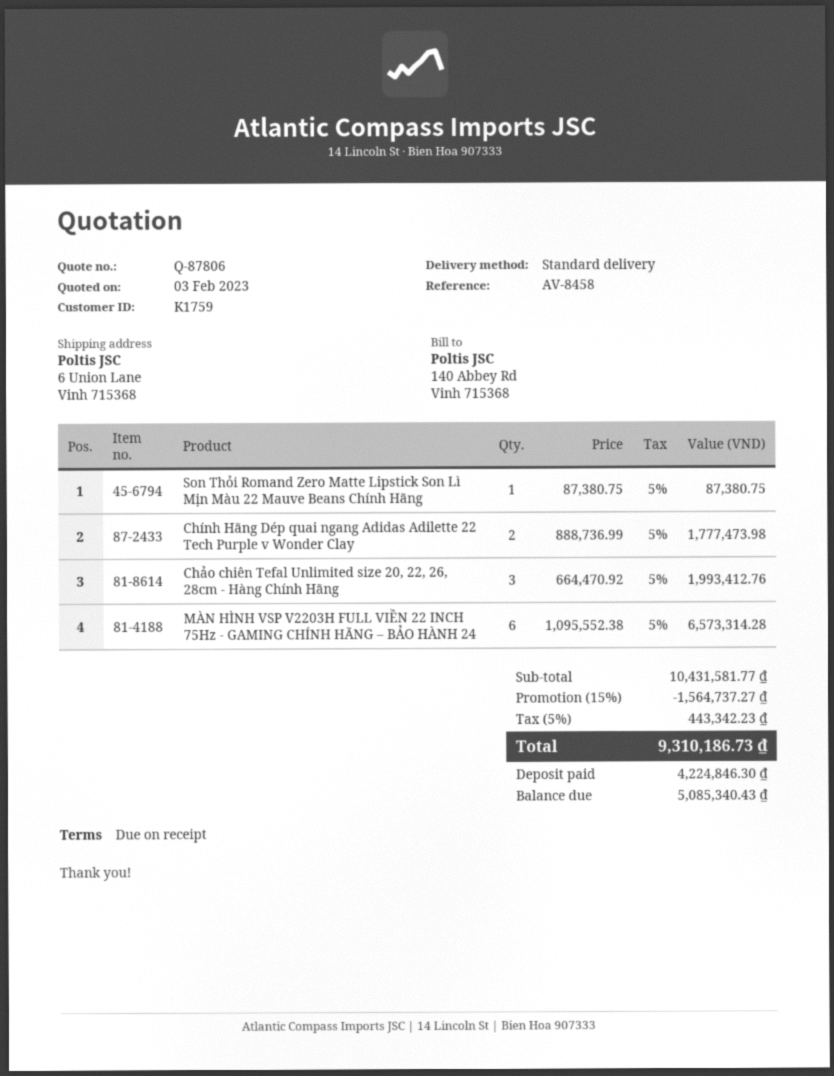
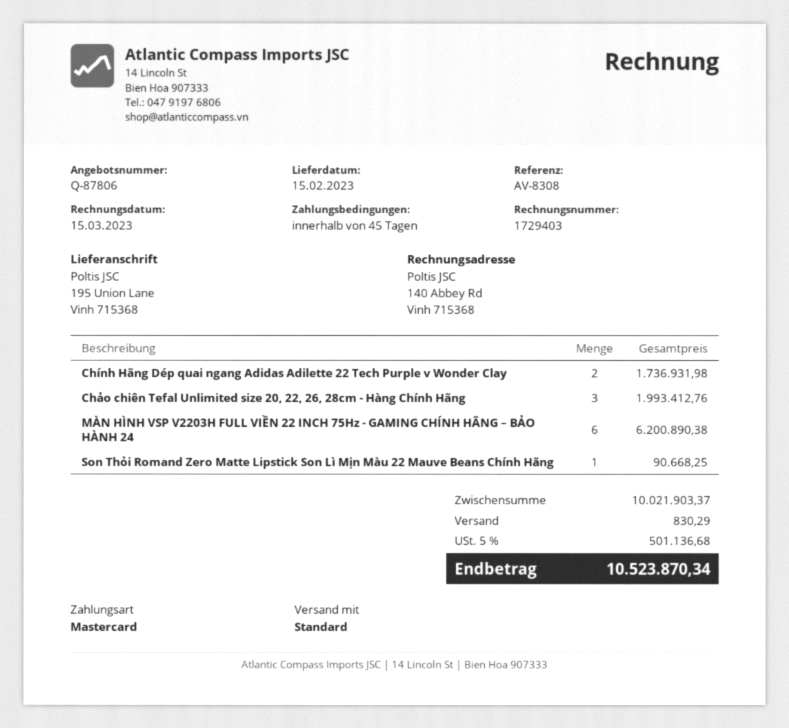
payment terms: on receipt -> 45 days
reference: AV-8458 -> AV-8308
ship to: 6 Union Lane, Vinh 715368 -> 195 Union Lane, Vinh 715368
Son Thỏi Romand Zero Matte Lipstick Son Lì Mịn Màu 22 Mauve Beans Chính Hãng: 1 for 87380.75 -> 1 for 90668.25
Chính Hãng Dép quai ngang Adidas Adilette 22 Tech Purple v Wonder Clay: 2 for 1777473.98 -> 2 for 1736931.98
MÀN HÌNH VSP V2203H FULL VIỀN 22 INCH 75Hz - GAMING CHÍNH HÃNG – BẢO HÀNH 24: 6 for 6573314.28 -> 6 for 6200890.38
subtotal: 10431581.77 -> 10021903.37
discount: 15% = 1564737.27 -> none
shipping: none -> 830.29
tax: 5% = 443342.23 -> 5% = 501136.68
total: 9310186.73 -> 10523870.34

